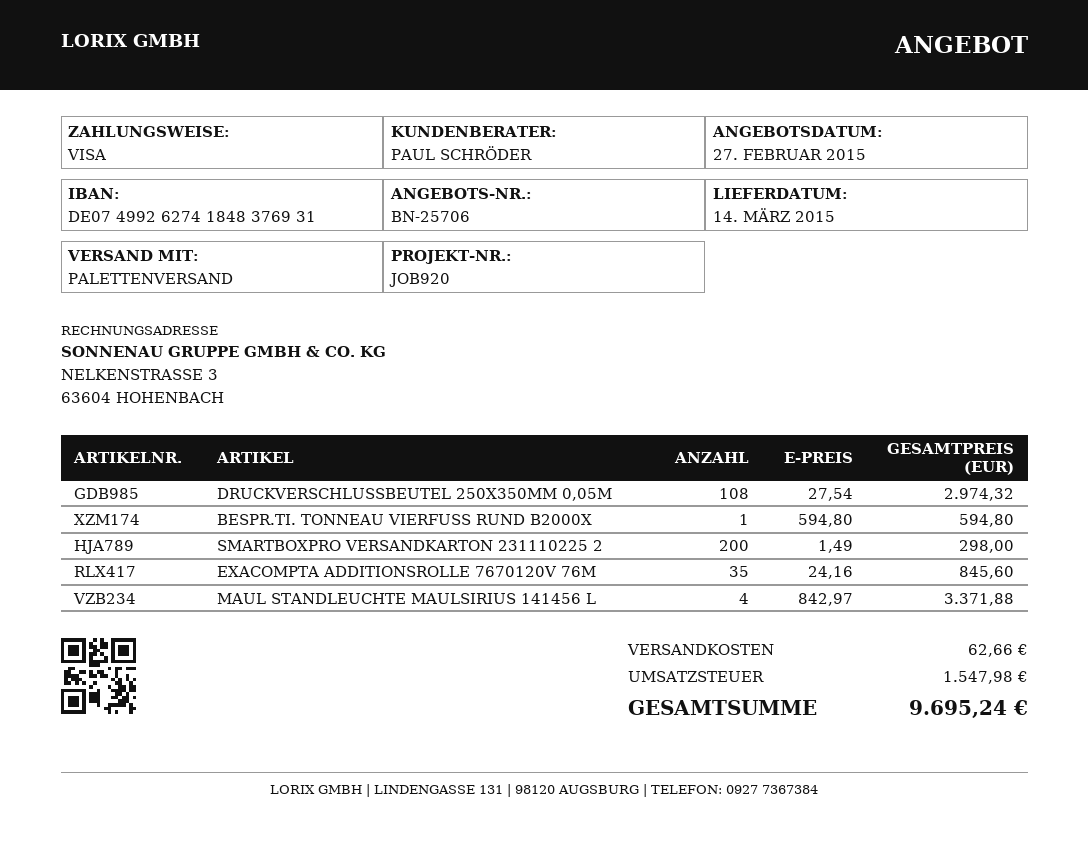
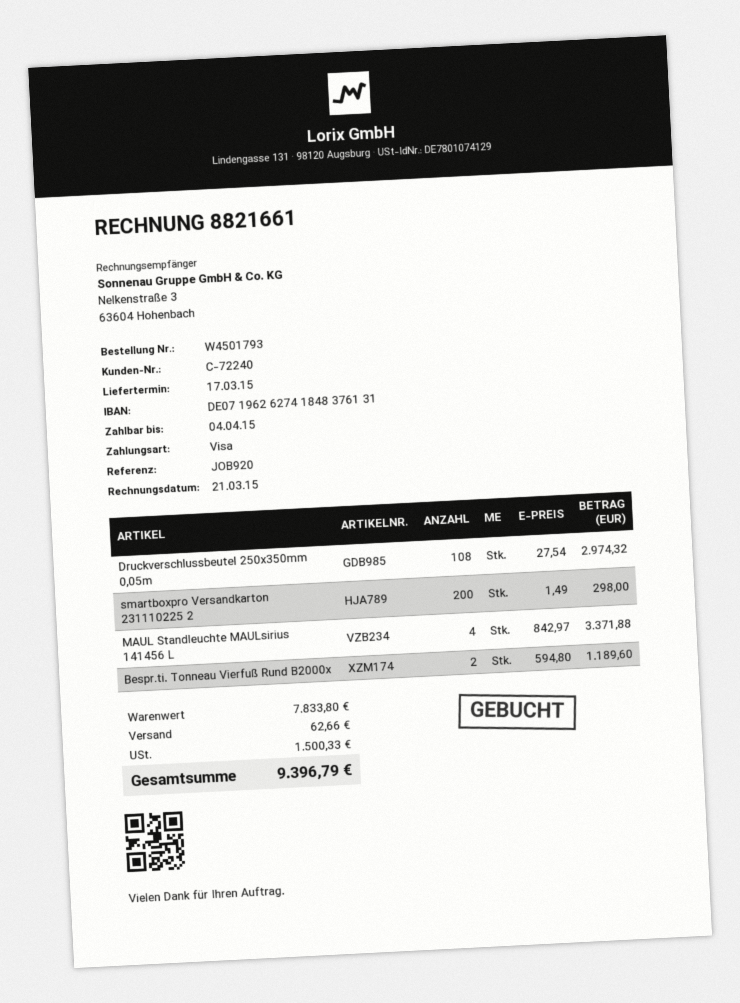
delivery date: 2015-03-14 -> 2015-03-17
bank account: DE07499262741848376931 -> DE07196262741848376131
BESPR.TI. TONNEAU VIERFUSS RUND B2000X: 1 x 594.80 = 594.80 -> 2 x 594.80 = 1189.60
EXACOMPTA ADDITIONSROLLE 7670120V 76M: 35 x 24.16 = 845.60 -> none
tax: 1547.98 -> 1500.33
total: 9695.24 -> 9396.79

